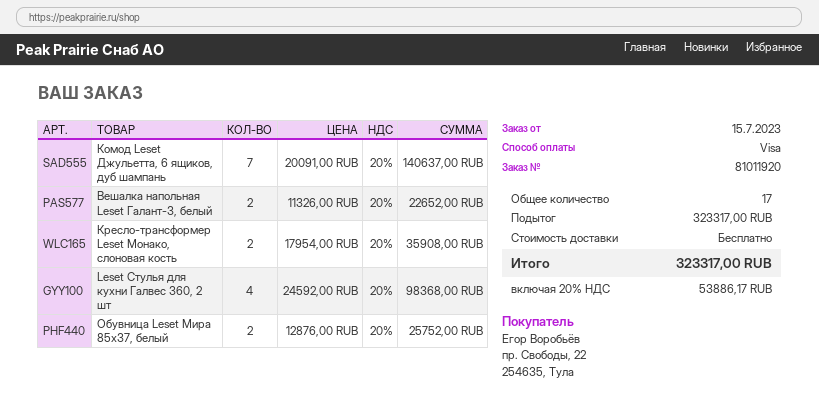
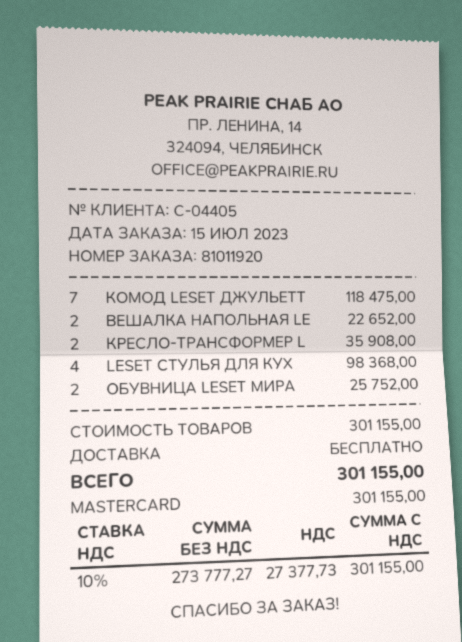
payment method: Visa -> Mastercard
Комод Leset Джульетта, 6 ящиков, дуб шампань: 7 for 140637.00 -> 7 for 118475.00
subtotal: 323317.00 -> 301155.00
tax: 20% = 53886.17 -> 10% = 27377.73
total: 323317.00 -> 301155.00

